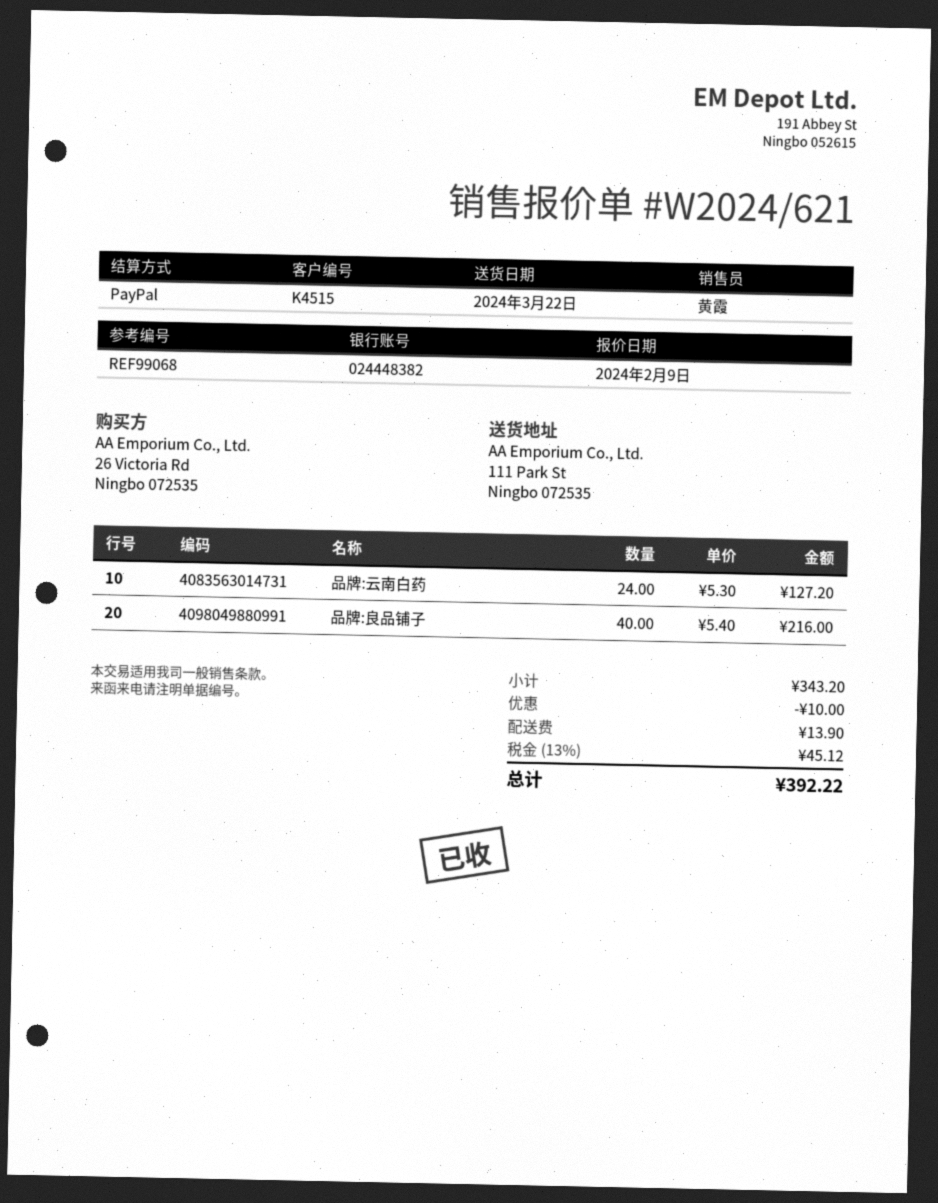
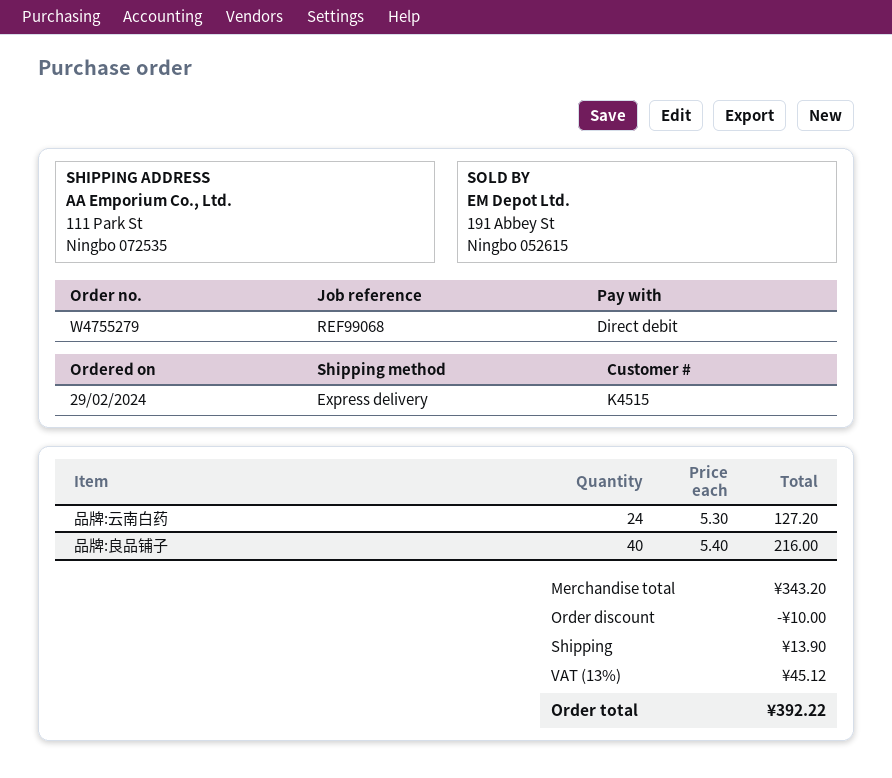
payment method: PayPal -> direct debit

